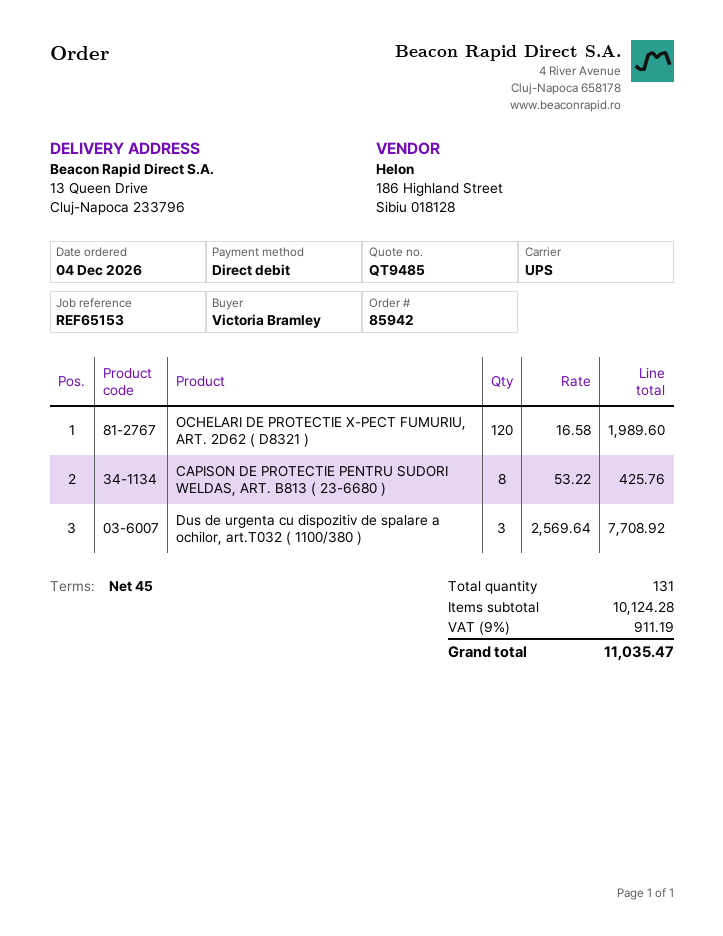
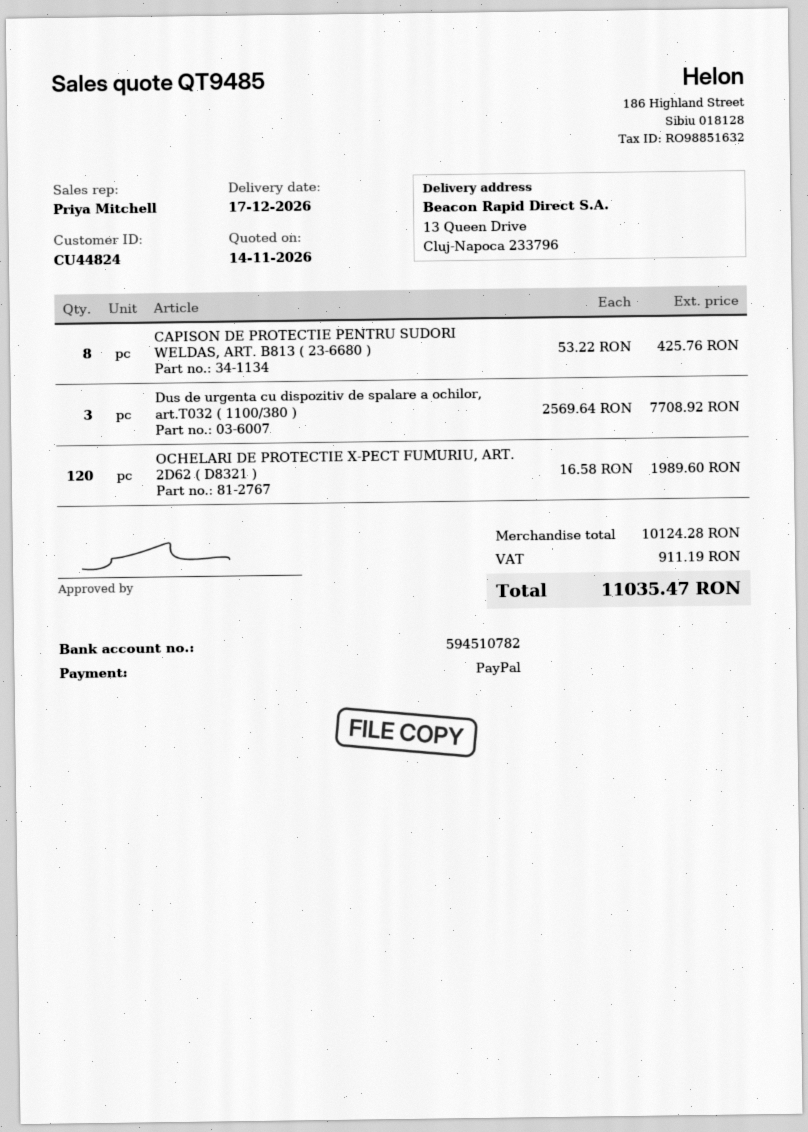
payment method: direct debit -> PayPal

